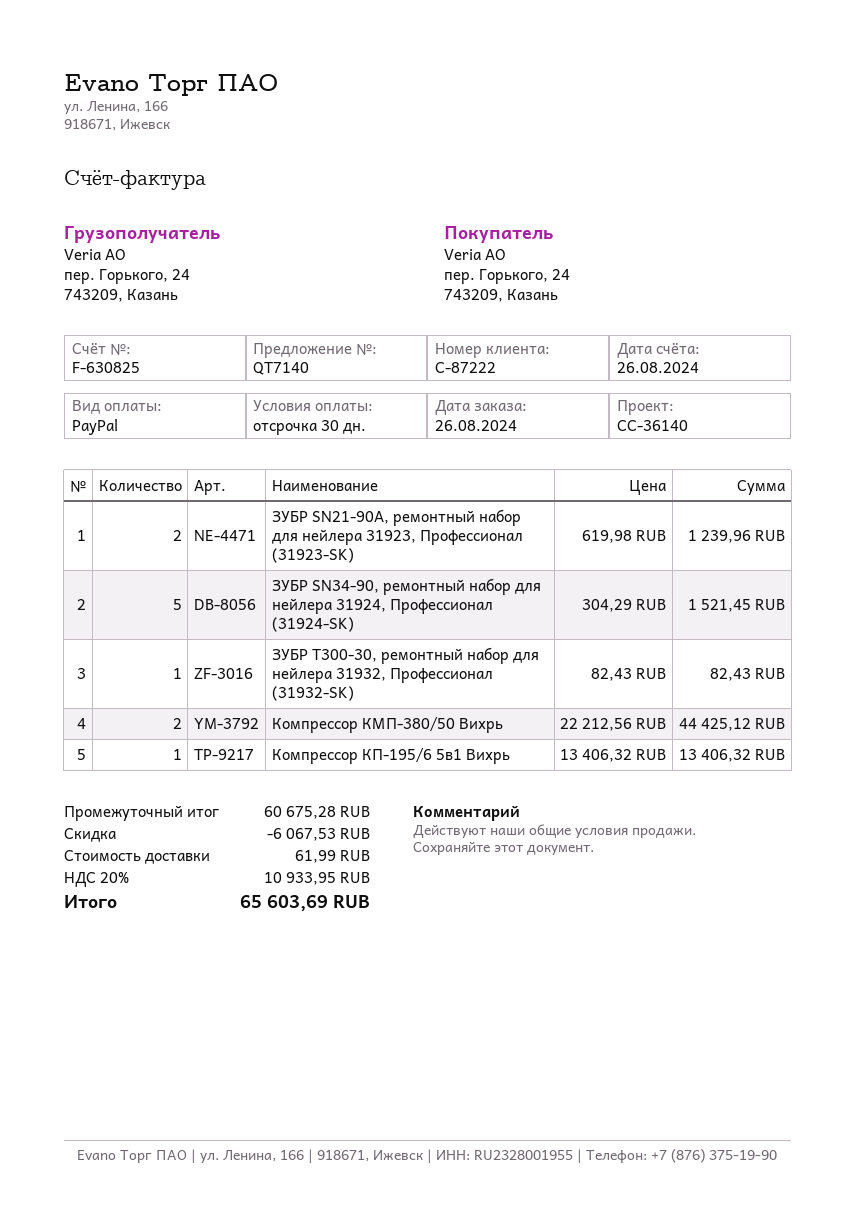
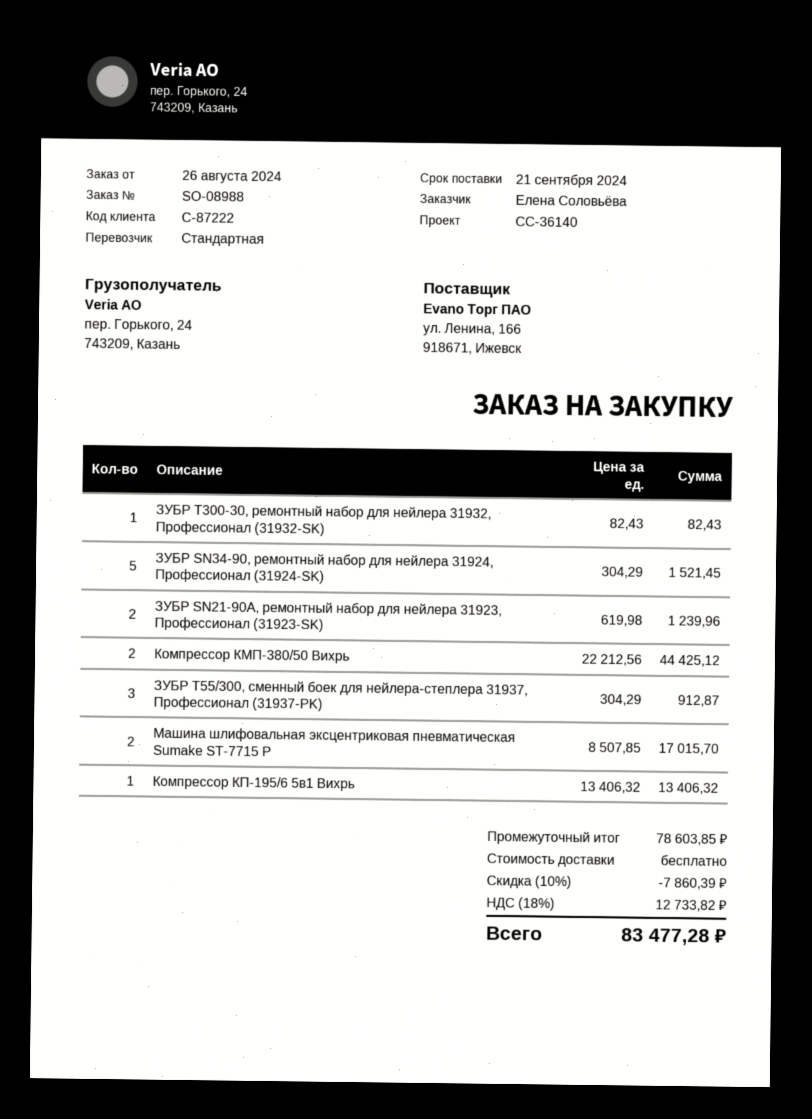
ЗУБР Т55/300, сменный боек для нейлера-степлера 31937, Профессионал (31937-PK): none -> 3 x 304.29 = 912.87
Машина шлифовальная эксцентриковая пневматическая Sumake ST-7715 P: none -> 2 x 8507.85 = 17015.70
subtotal: 60675.28 -> 78603.85
discount: 6067.53 -> 7860.39
shipping: 61.99 -> 0.00
tax: 20% = 10933.95 -> 18% = 12733.82
total: 65603.69 -> 83477.28

